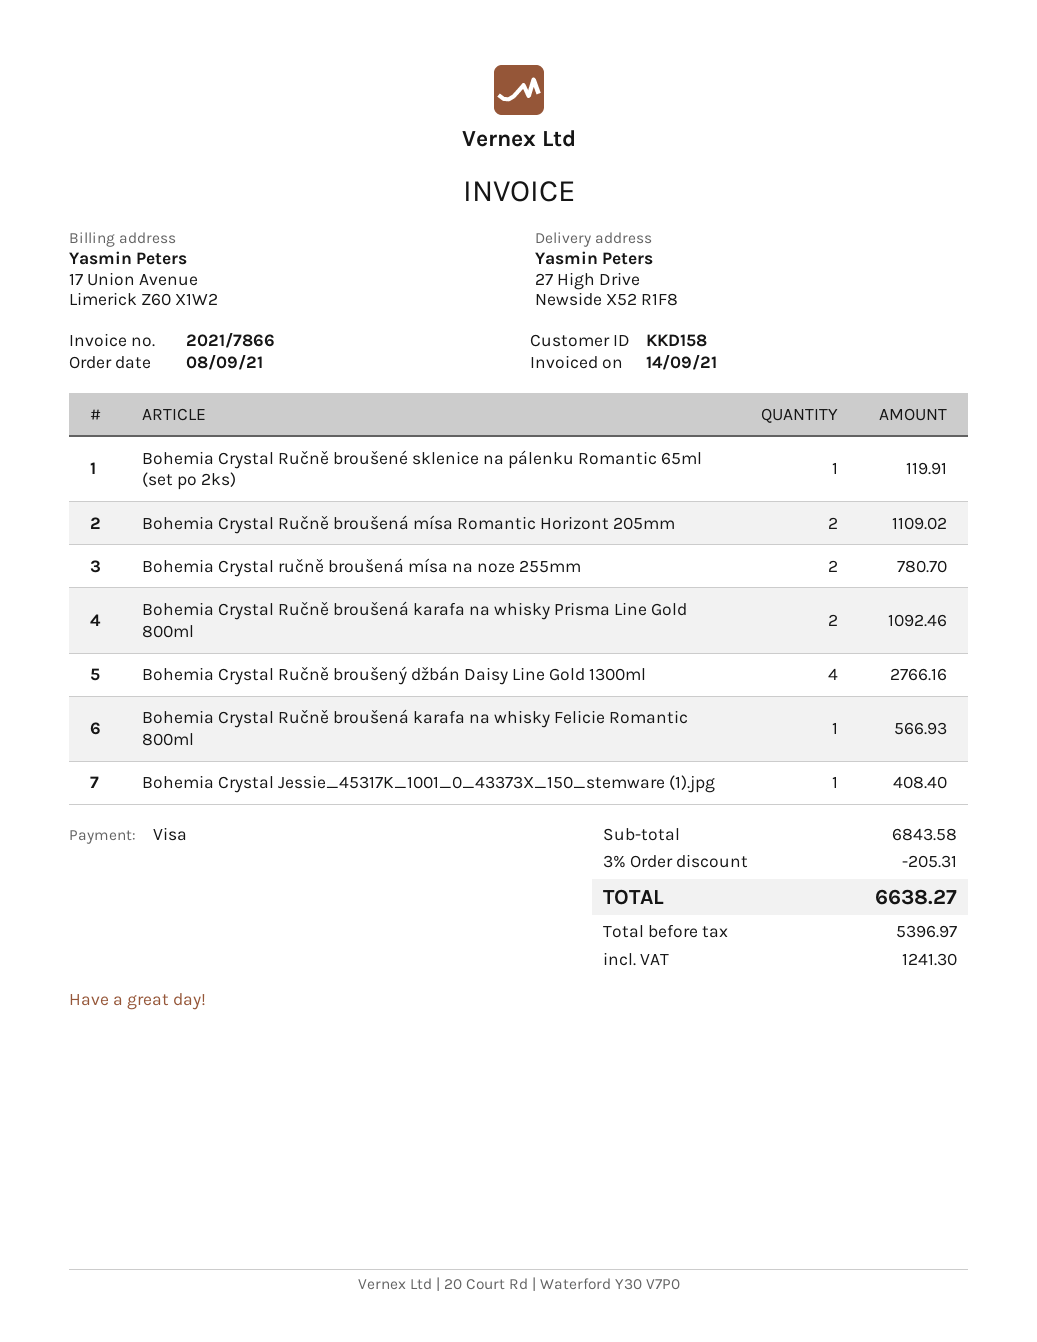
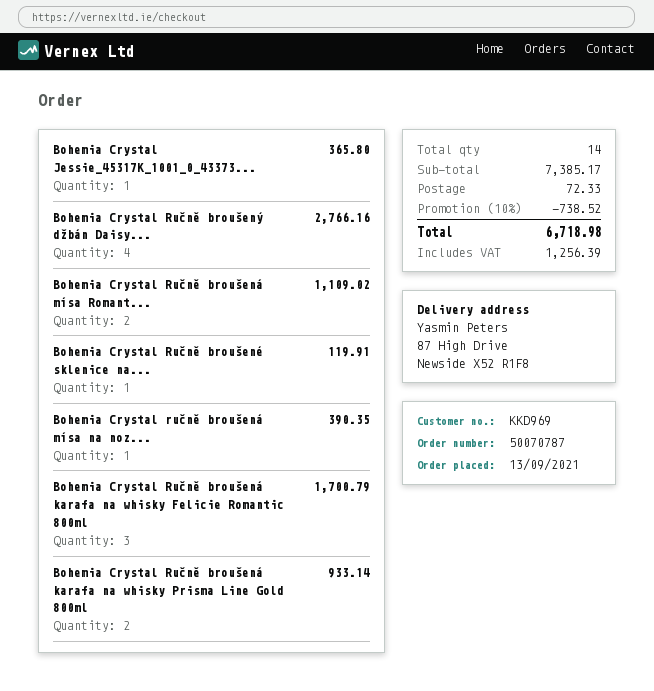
order date: 2021-09-08 -> 2021-09-13
customer number: KKD158 -> KKD969
ship to: 27 High Drive, Newside X52 R1F8 -> 87 High Drive, Newside X52 R1F8
Bohemia Crystal ručně broušená mísa na noze 255mm: 2 for 780.70 -> 1 for 390.35
Bohemia Crystal Ručně broušená karafa na whisky Prisma Line Gold 800ml: 2 for 1092.46 -> 2 for 933.14
Bohemia Crystal Ručně broušená karafa na whisky Felicie Romantic 800ml: 1 for 566.93 -> 3 for 1700.79
Bohemia Crystal Jessie_45317K_1001_0_43373X_150_stemware (1).jpg: 1 for 408.40 -> 1 for 365.80
subtotal: 6843.58 -> 7385.17
discount: 3% = 205.31 -> 10% = 738.52
shipping: none -> 72.33
tax: 1241.30 -> 1256.39
total: 6638.27 -> 6718.98

